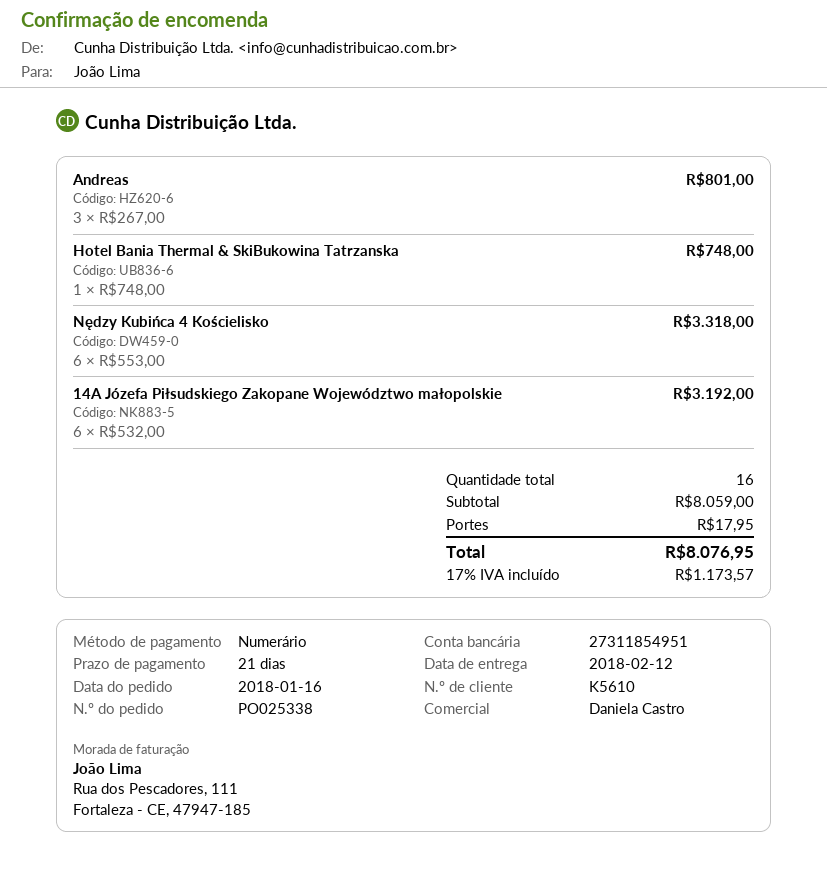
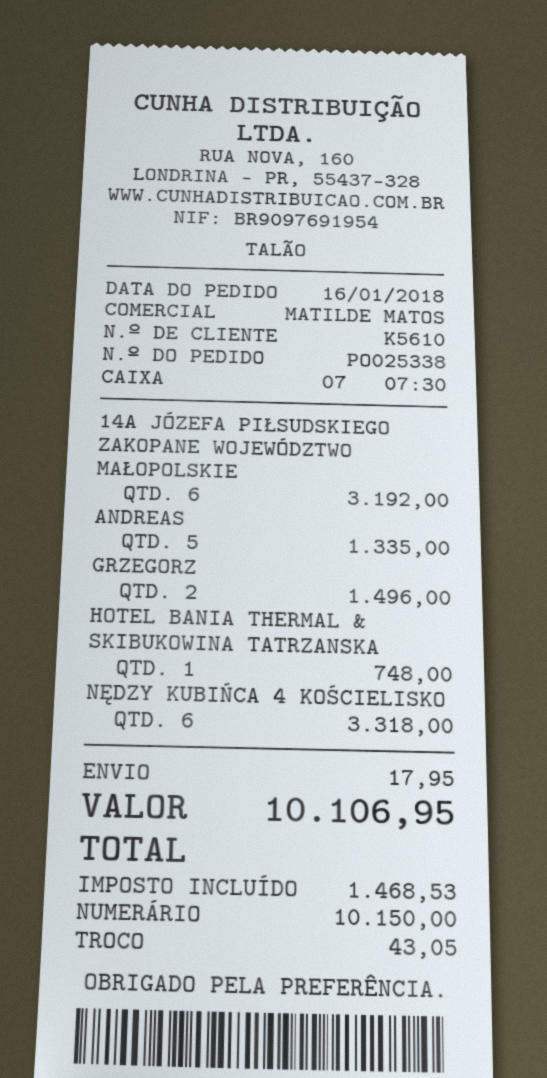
sales rep: Daniela Castro -> MATILDE MATOS
Andreas: 3 for 801.00 -> 5 for 1335.00
GRZEGORZ: none -> 2 for 1496.00
tax: 1173.57 -> 1468.53
total: 8076.95 -> 10106.95

